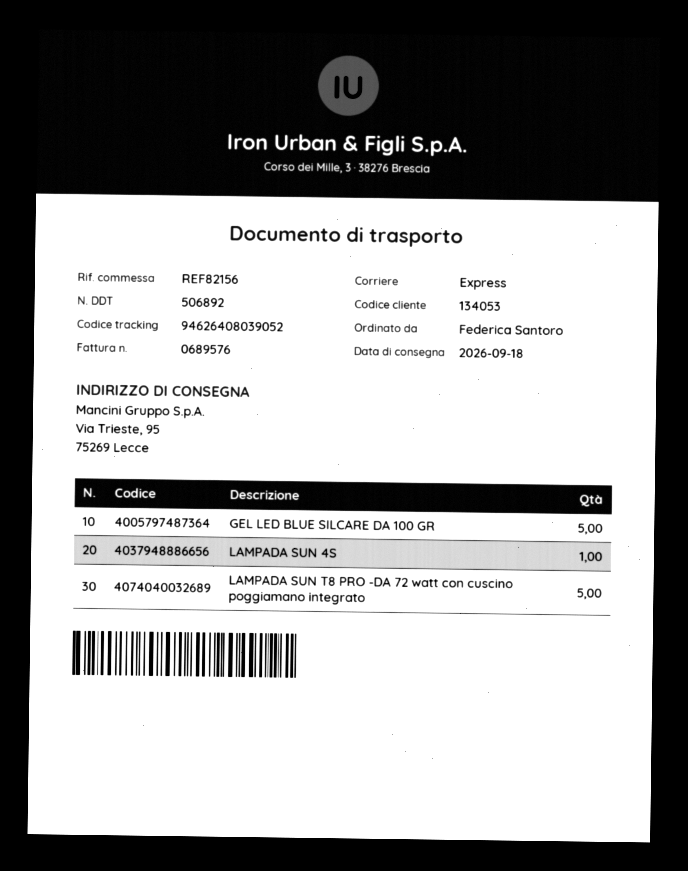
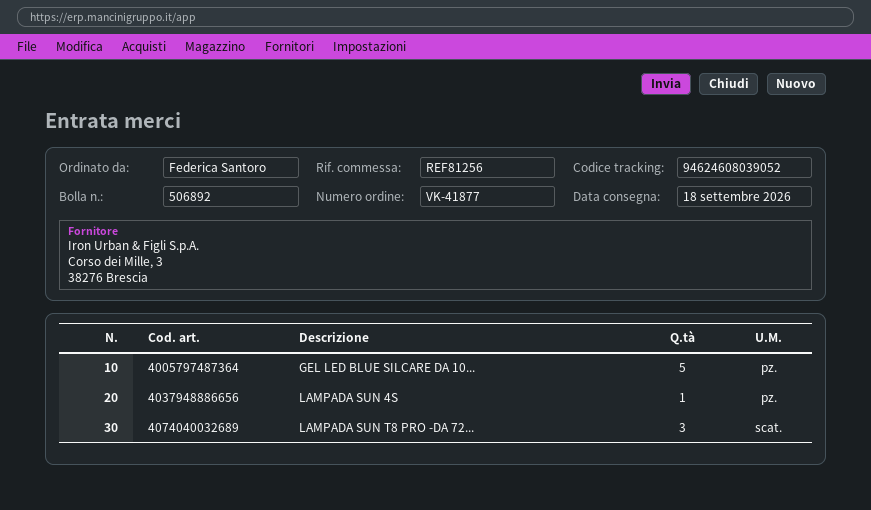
reference: REF82156 -> REF81256
tracking number: 94626408039052 -> 94624608039052
LAMPADA SUN T8 PRO -DA 72 watt con cuscino poggiamano integrato: 5 -> 3

